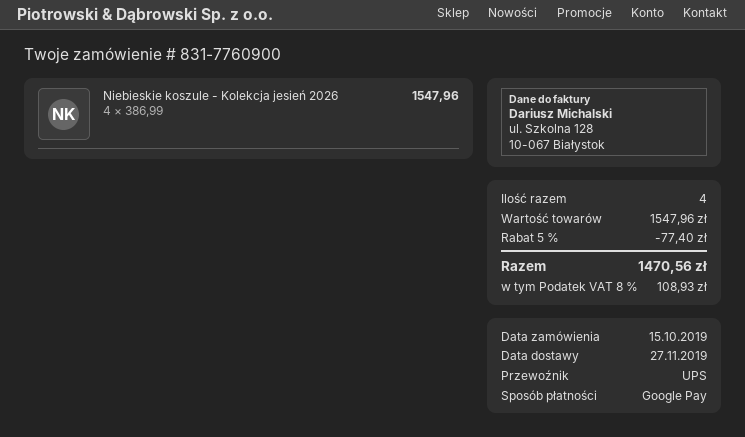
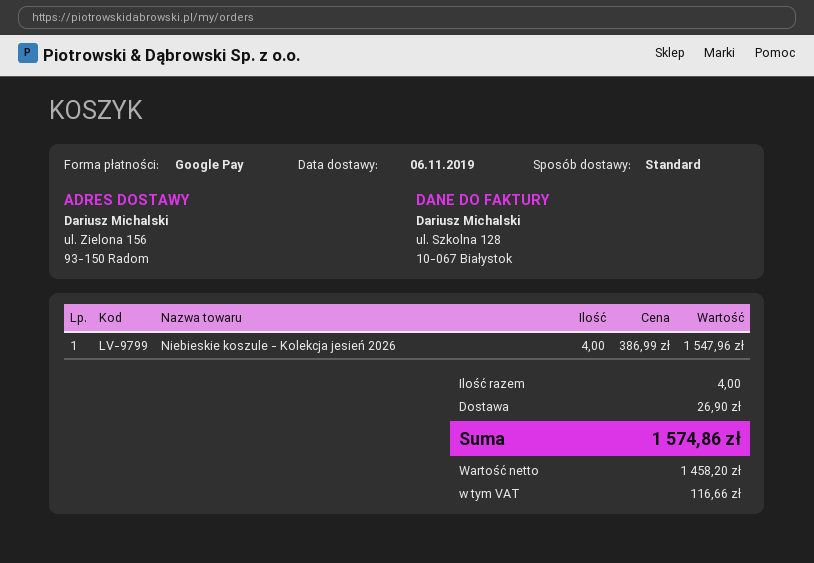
delivery date: 2019-11-27 -> 2019-11-06
shipping method: UPS -> standard
discount: 5% = 77.40 -> none
shipping: none -> 26.90
tax: 108.93 -> 116.66
total: 1470.56 -> 1574.86

